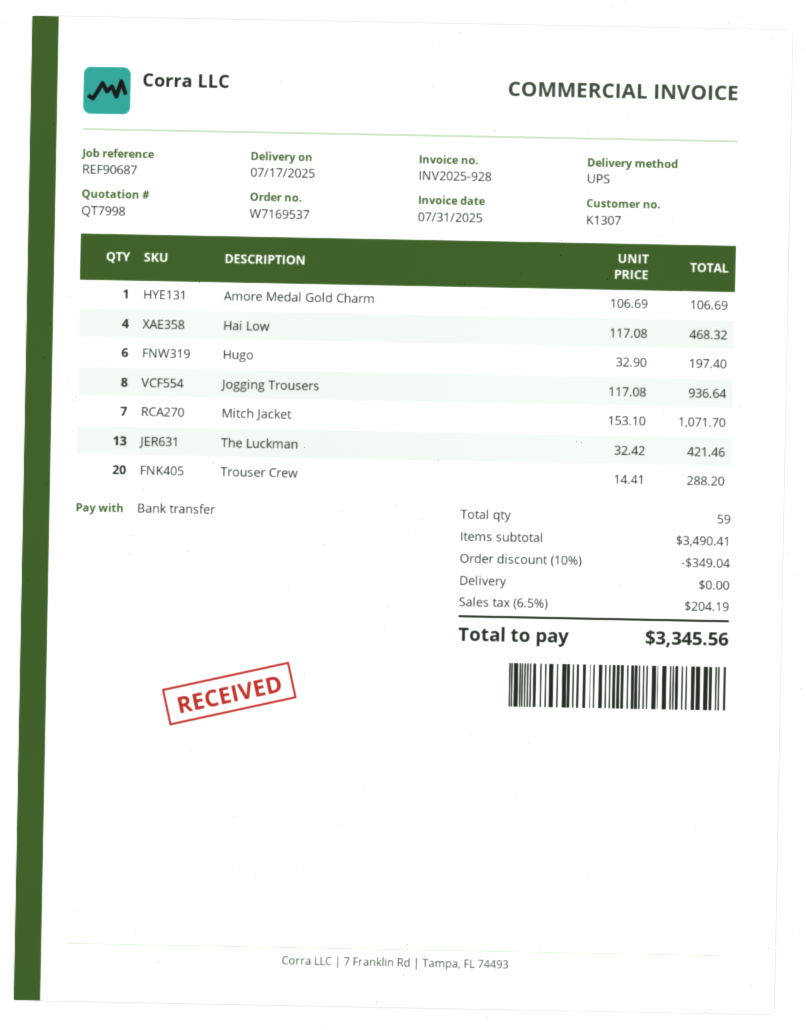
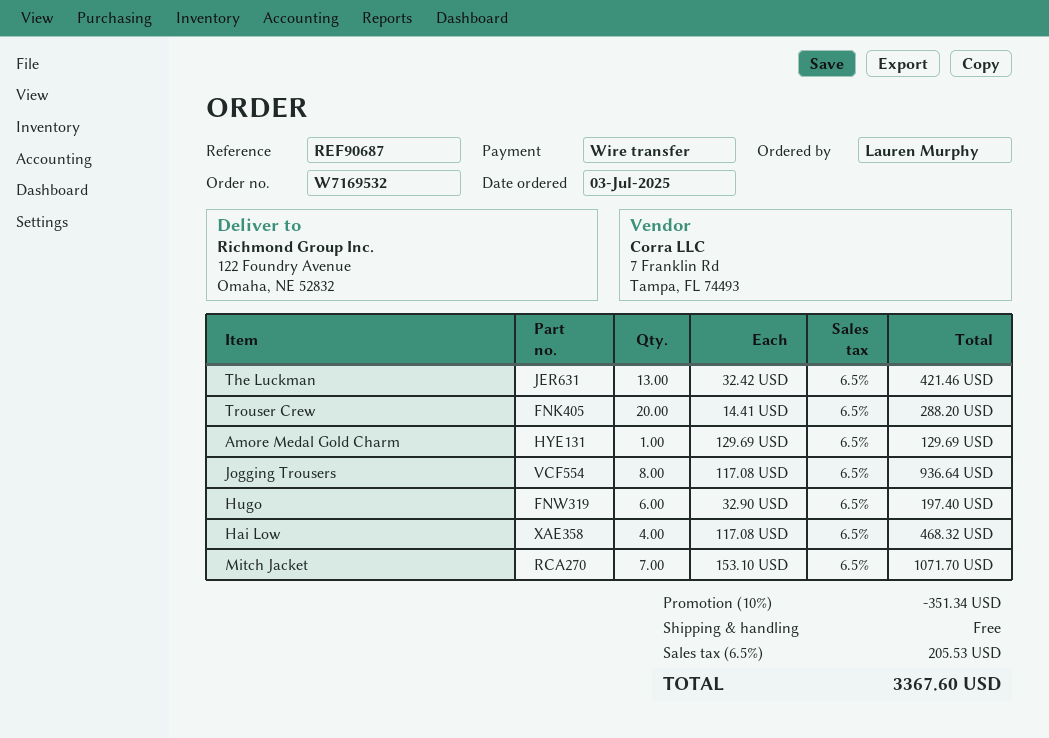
order number: W7169537 -> W7169532
Amore Medal Gold Charm: 1 x 106.69 = 106.69 -> 1 x 129.69 = 129.69
discount: 10% = 349.04 -> 10% = 351.34
tax: 6.5% = 204.19 -> 6.5% = 205.53
total: 3345.56 -> 3367.60

